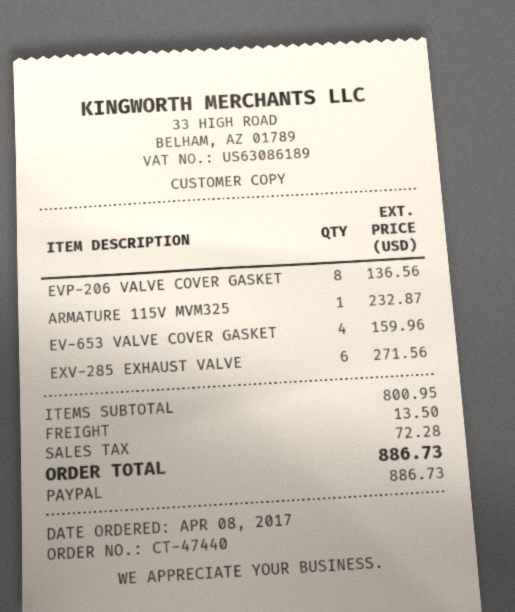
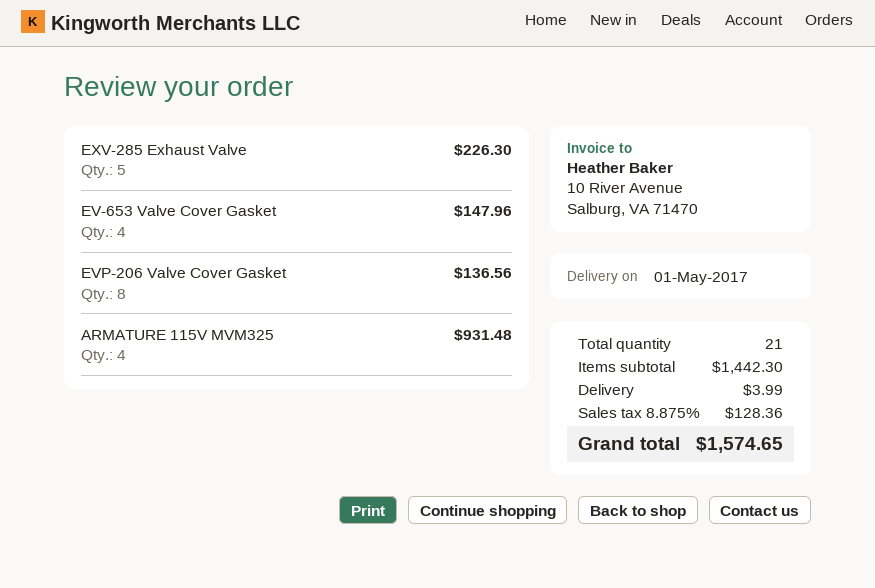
ARMATURE 115V MVM325: 1 for 232.87 -> 4 for 931.48
EV-653 VALVE COVER GASKET: 4 for 159.96 -> 4 for 147.96
EXV-285 EXHAUST VALVE: 6 for 271.56 -> 5 for 226.30
subtotal: 800.95 -> 1442.30
shipping: 13.50 -> 3.99
tax: 72.28 -> 128.36
total: 886.73 -> 1574.65

